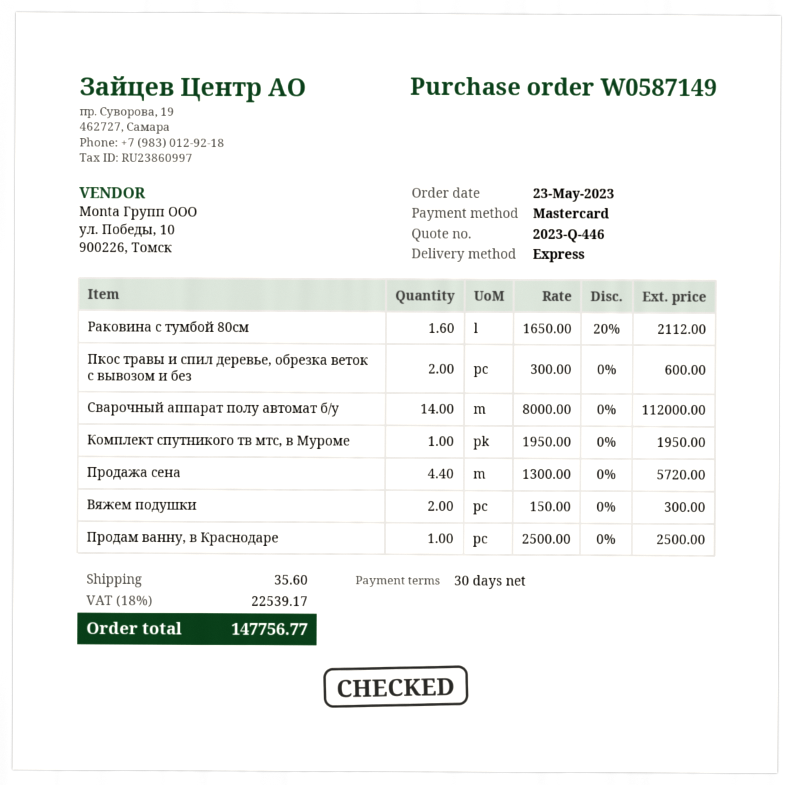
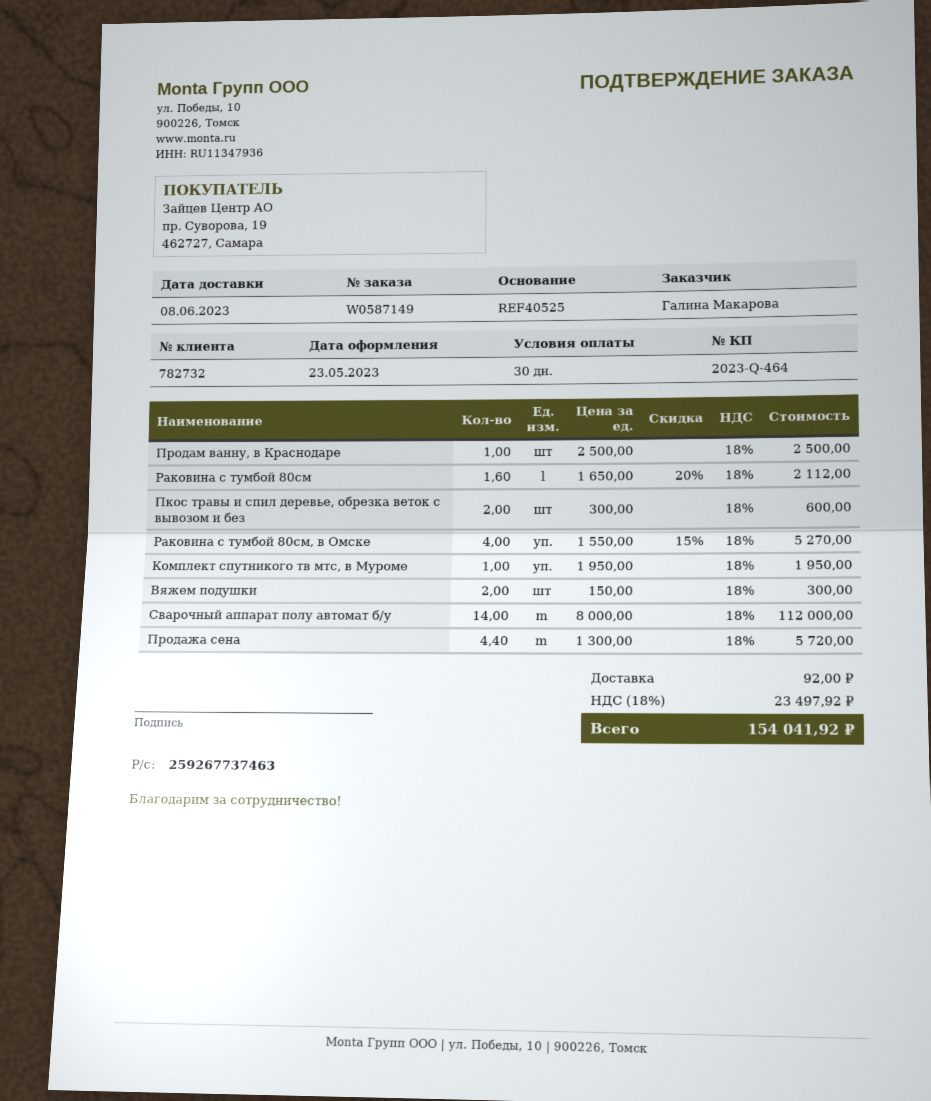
quote number: 2023-Q-446 -> 2023-Q-464
Раковина с тумбой 80см, в Омске: none -> 4 x 1550.00 - 15% = 5270.00
shipping: 35.60 -> 92.00
tax: 18% = 22539.17 -> 18% = 23497.92
total: 147756.77 -> 154041.92

